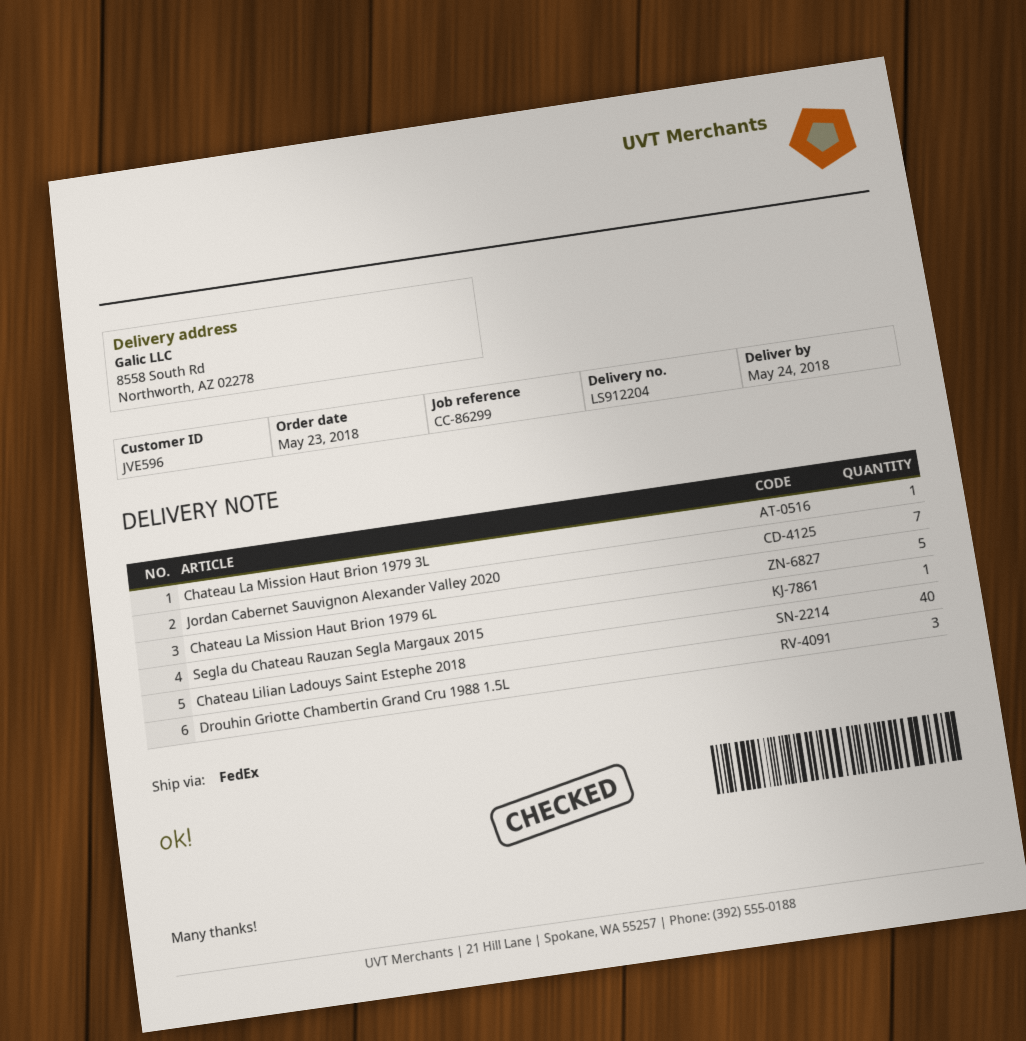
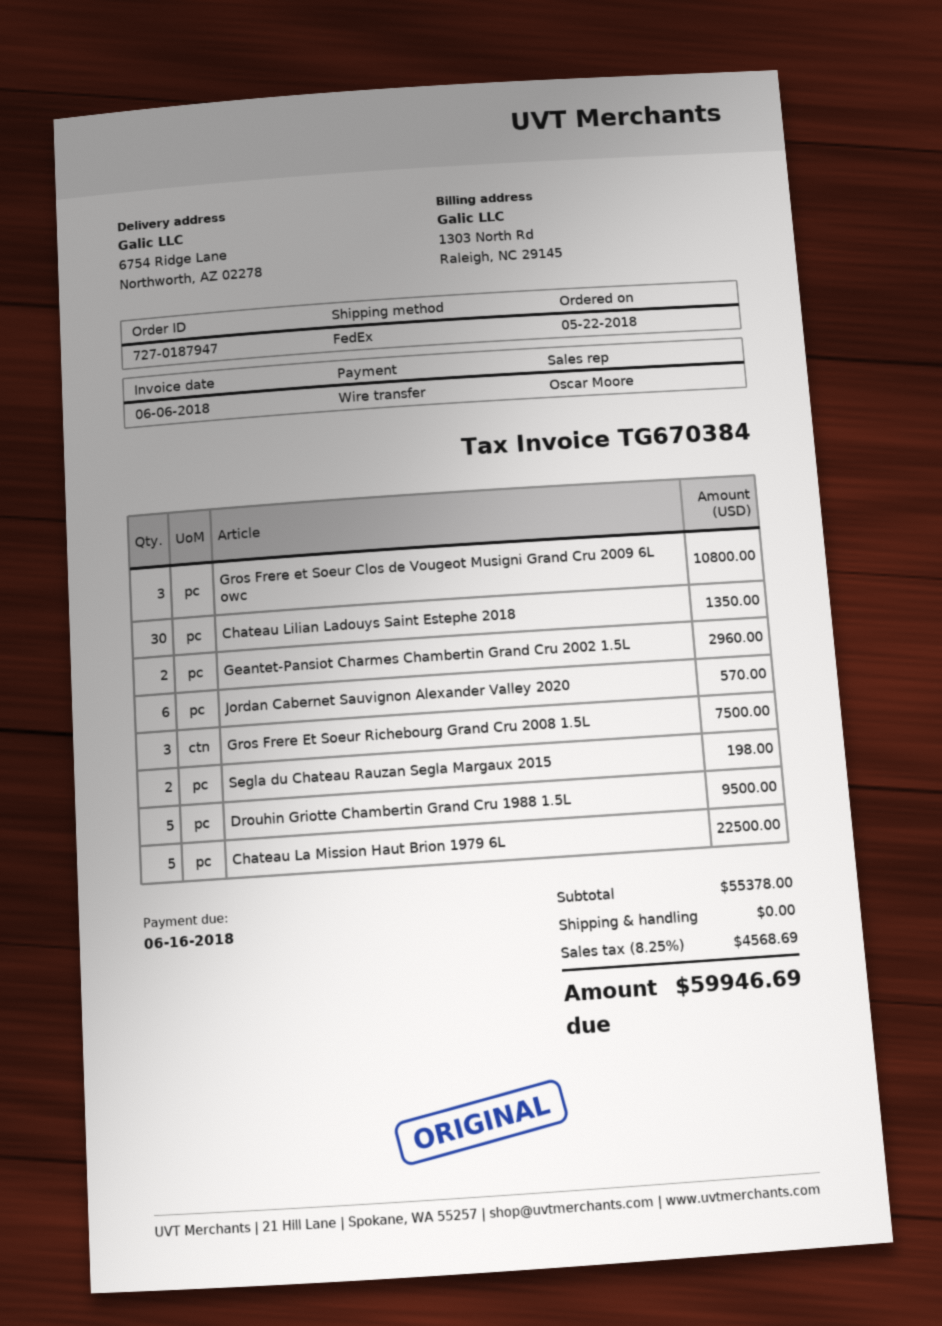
order date: 2018-05-23 -> 2018-05-22
ship to: 8558 South Rd, Northworth, AZ 02278 -> 6754 Ridge Lane, Northworth, AZ 02278
Chateau La Mission Haut Brion 1979 3L: 1 -> none
Jordan Cabernet Sauvignon Alexander Valley 2020: 7 -> 6
Segla du Chateau Rauzan Segla Margaux 2015: 1 -> 2
Chateau Lilian Ladouys Saint Estephe 2018: 40 -> 30
Drouhin Griotte Chambertin Grand Cru 1988 1.5L: 3 -> 5
Gros Frere et Soeur Clos de Vougeot Musigni Grand Cru 2009 6L owc: none -> 3
Geantet-Pansiot Charmes Chambertin Grand Cru 2002 1.5L: none -> 2
Gros Frere Et Soeur Richebourg Grand Cru 2008 1.5L: none -> 3

